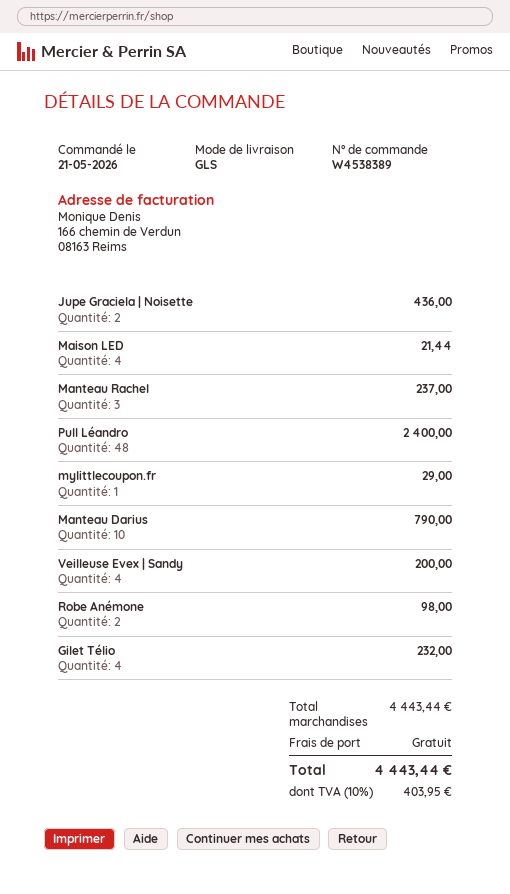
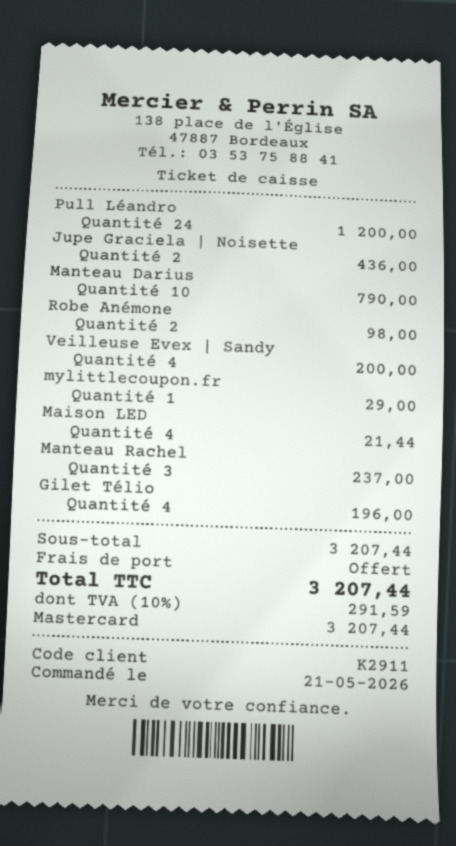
Pull Léandro: 48 for 2400.00 -> 24 for 1200.00
Gilet Télio: 4 for 232.00 -> 4 for 196.00
subtotal: 4443.44 -> 3207.44
tax: 10% = 403.95 -> 10% = 291.59
total: 4443.44 -> 3207.44

